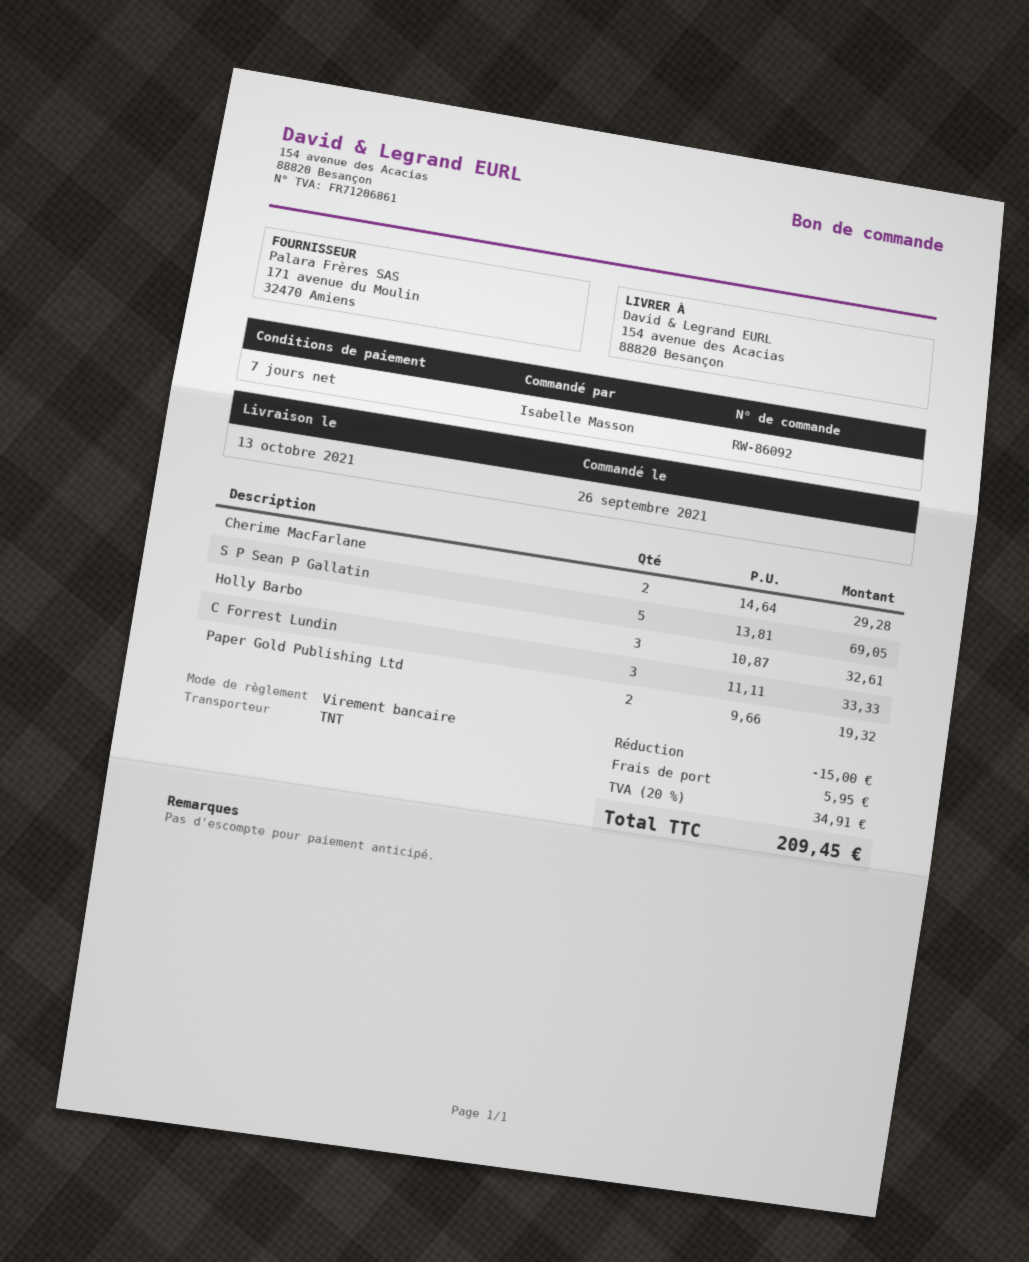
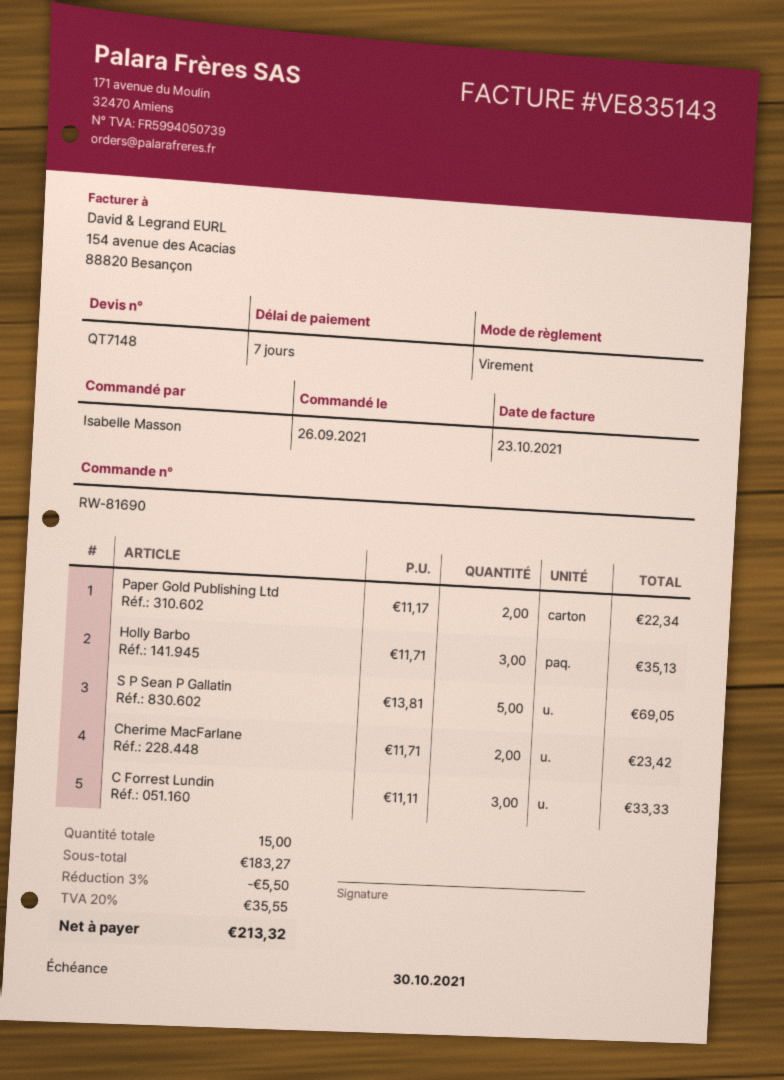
order number: RW-86092 -> RW-81690
Cherime MacFarlane: 2 x 14.64 = 29.28 -> 2 x 11.71 = 23.42
Holly Barbo: 3 x 10.87 = 32.61 -> 3 x 11.71 = 35.13
Paper Gold Publishing Ltd: 2 x 9.66 = 19.32 -> 2 x 11.17 = 22.34
discount: 15.00 -> 5.50
shipping: 5.95 -> none
tax: 20% = 34.91 -> 20% = 35.55
total: 209.45 -> 213.32

